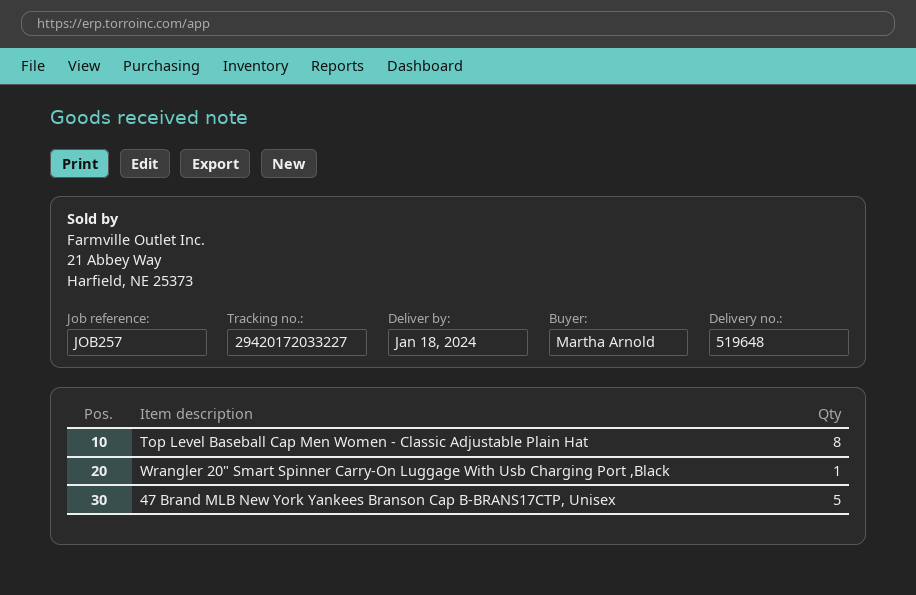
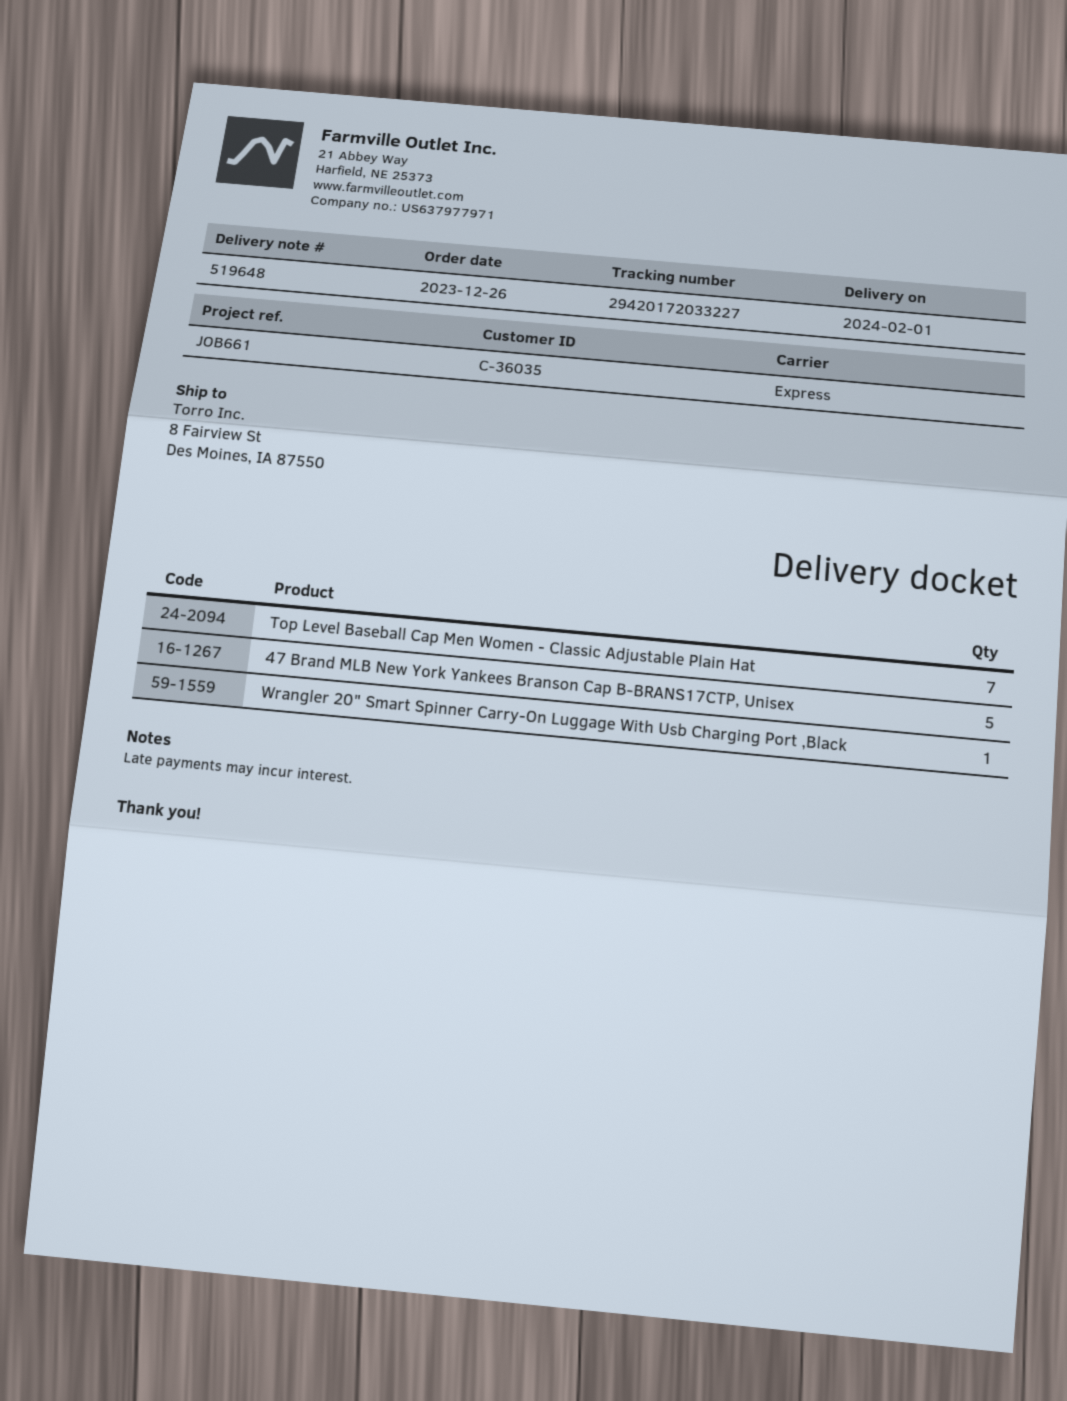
delivery date: 2024-01-18 -> 2024-02-01
reference: JOB257 -> JOB661
Top Level Baseball Cap Men Women - Classic Adjustable Plain Hat: 8 -> 7

